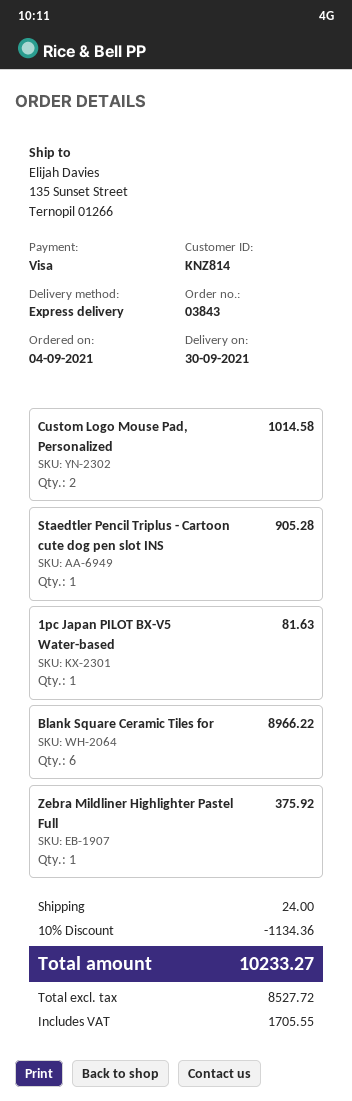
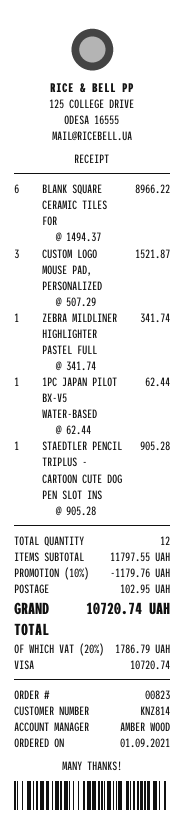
order number: 03843 -> 00823
order date: 2021-09-04 -> 2021-09-01
Custom Logo Mouse Pad, Personalized: 2 for 1014.58 -> 3 for 1521.87
1pc Japan PILOT BX-V5 Water-based: 1 for 81.63 -> 1 for 62.44
Zebra Mildliner Highlighter Pastel Full: 1 for 375.92 -> 1 for 341.74
discount: 10% = 1134.36 -> 10% = 1179.76
shipping: 24.00 -> 102.95
tax: 1705.55 -> 1786.79
total: 10233.27 -> 10720.74

